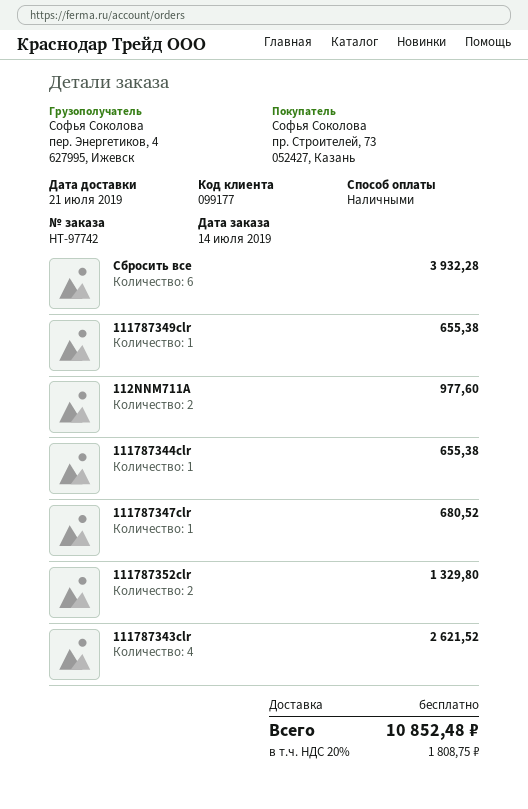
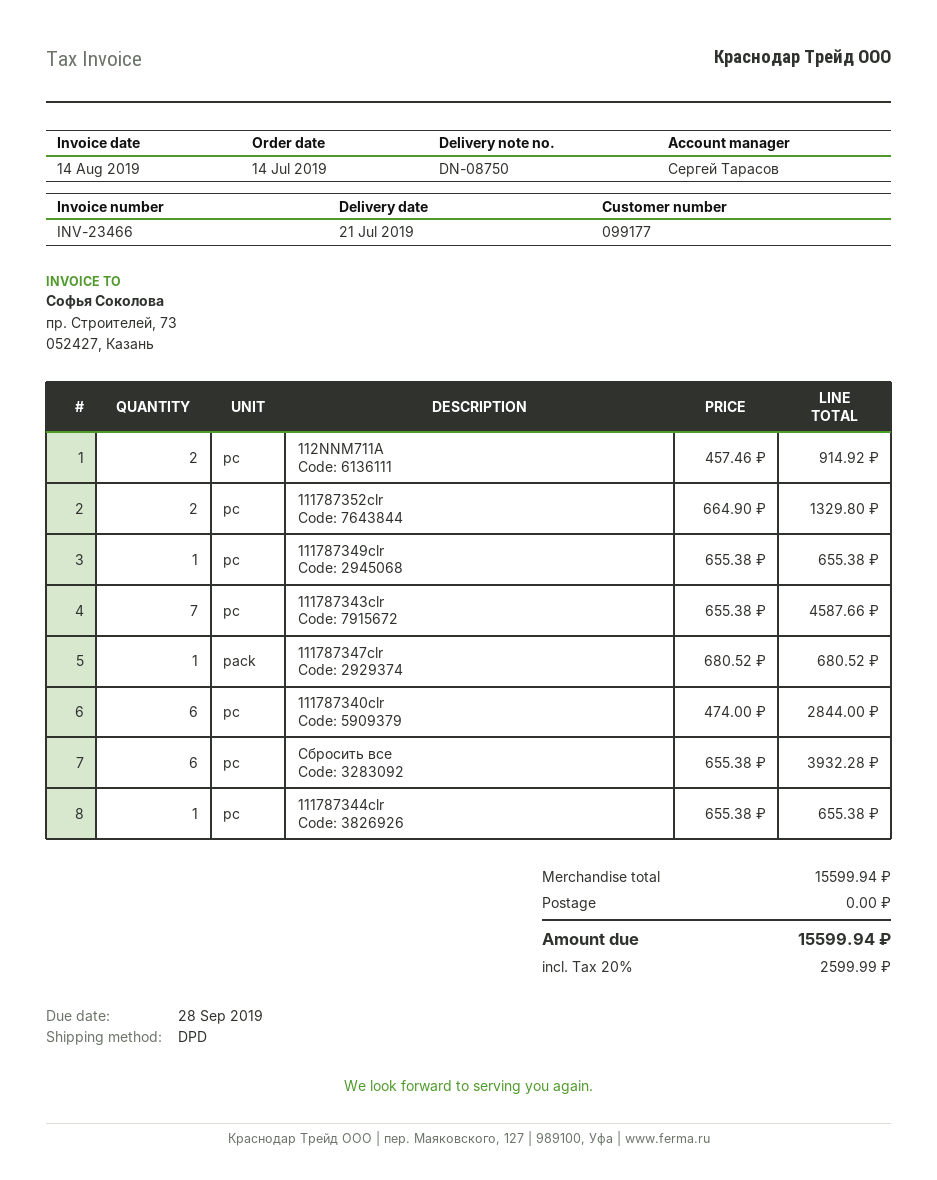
112NNM711A: 2 for 977.60 -> 2 for 914.92
111787343clr: 4 for 2621.52 -> 7 for 4587.66
111787340clr: none -> 6 for 2844.00
tax: 20% = 1808.75 -> 20% = 2599.99
total: 10852.48 -> 15599.94

